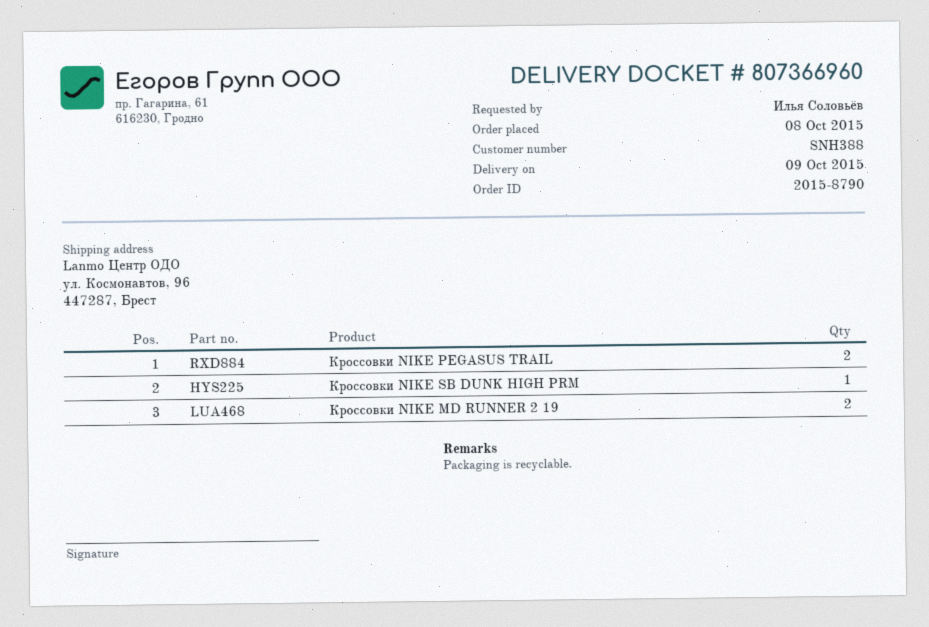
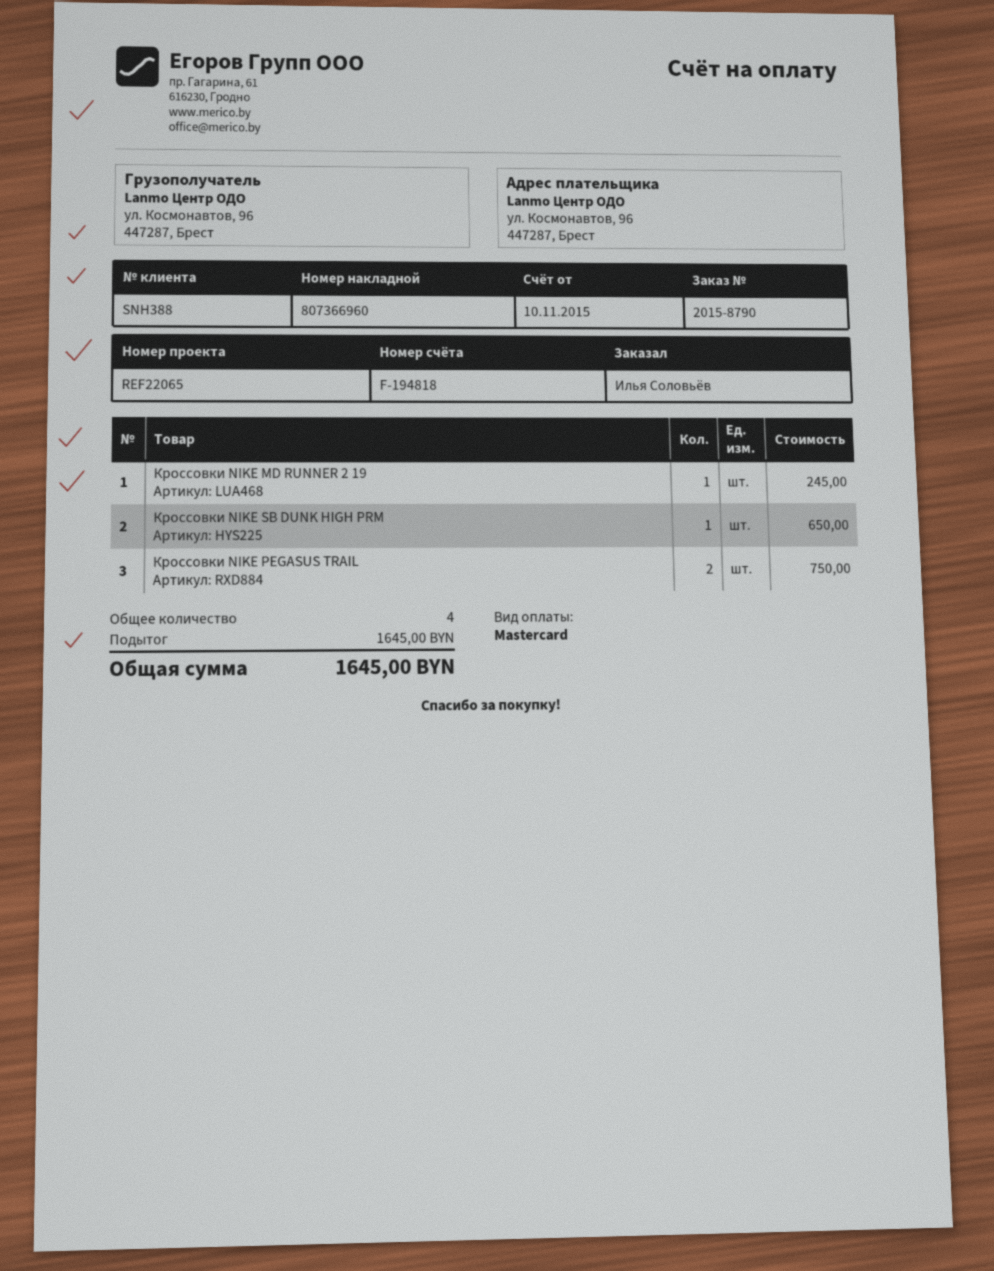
Кроссовки NIKE MD RUNNER 2 19: 2 -> 1

